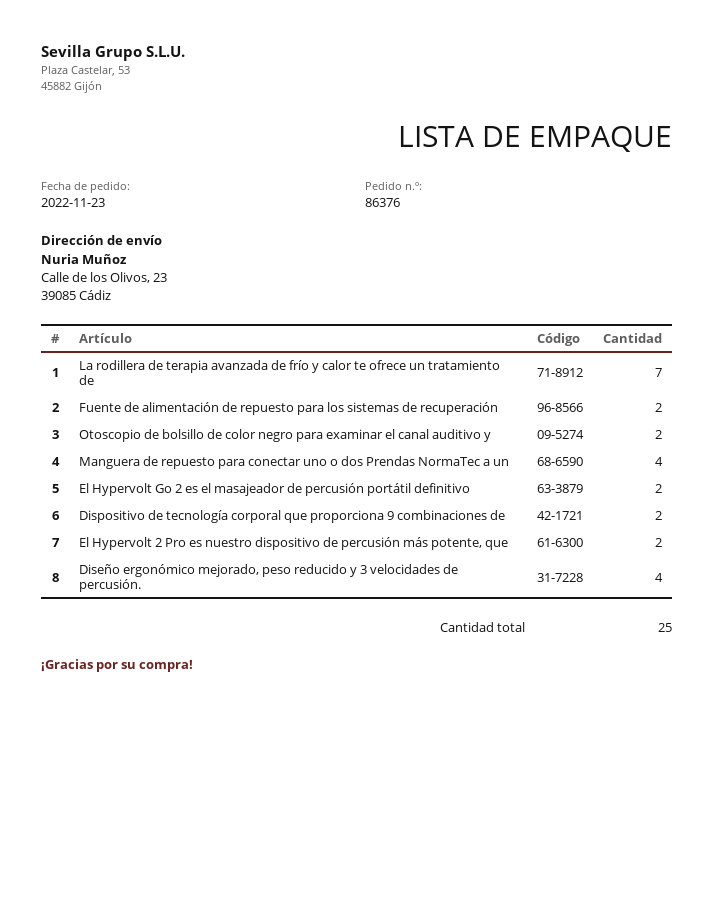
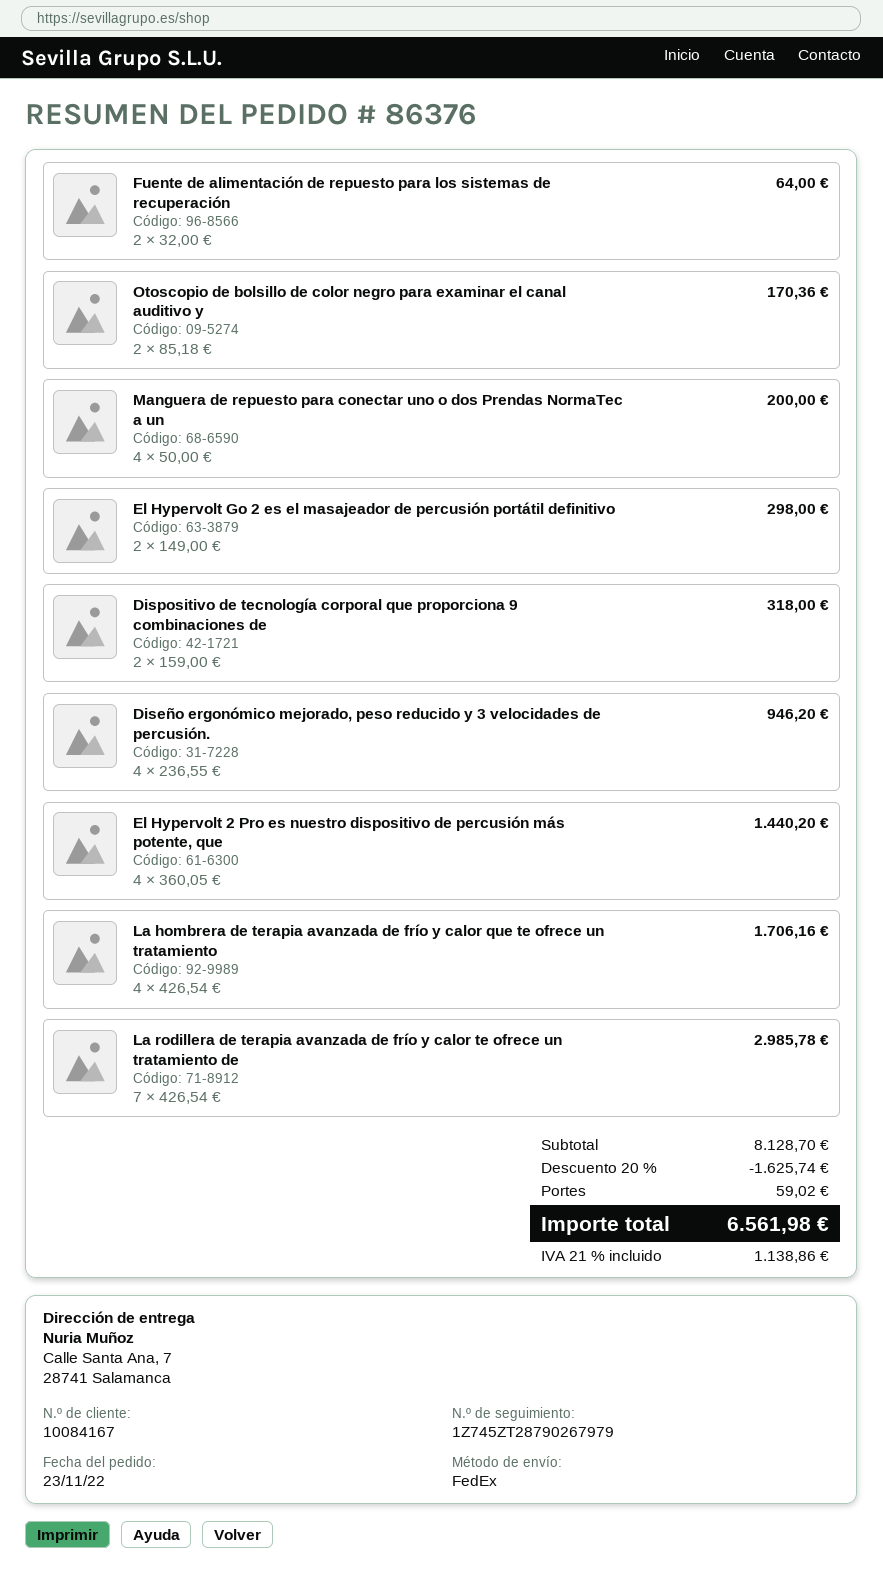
ship to: Calle de los Olivos, 23, 39085 Cádiz -> Calle Santa Ana, 7, 28741 Salamanca
El Hypervolt 2 Pro es nuestro dispositivo de percusión más potente, que: 2 -> 4
La hombrera de terapia avanzada de frío y calor que te ofrece un tratamiento: none -> 4

